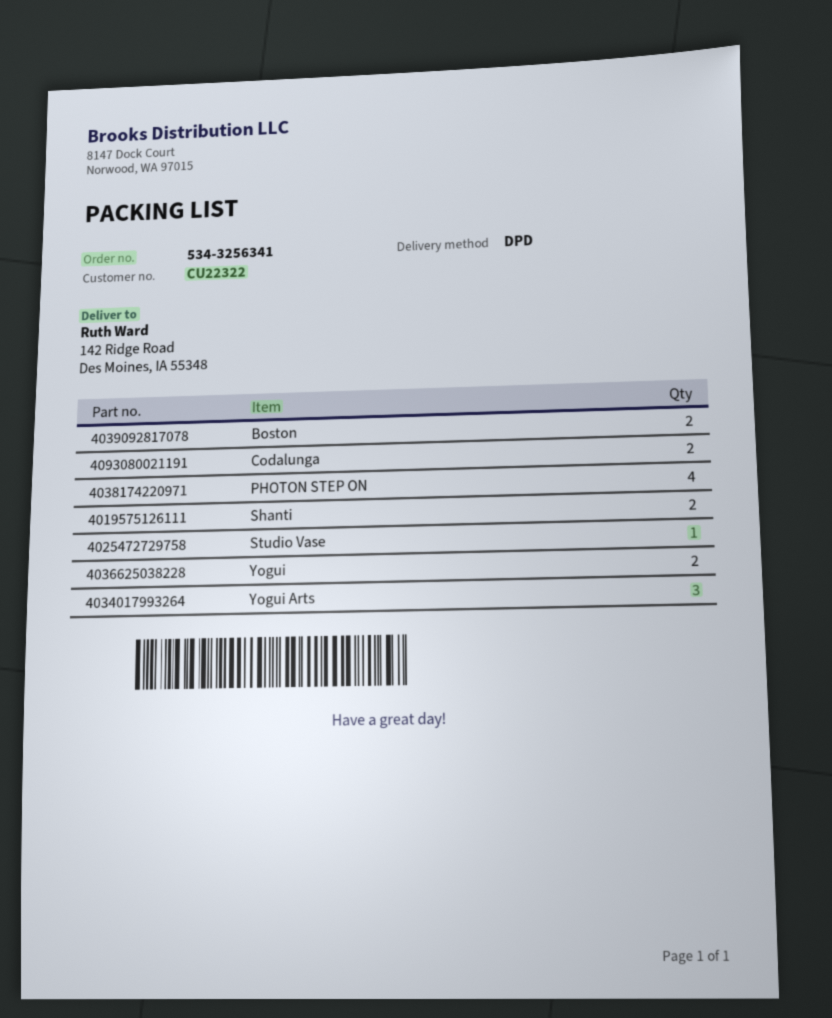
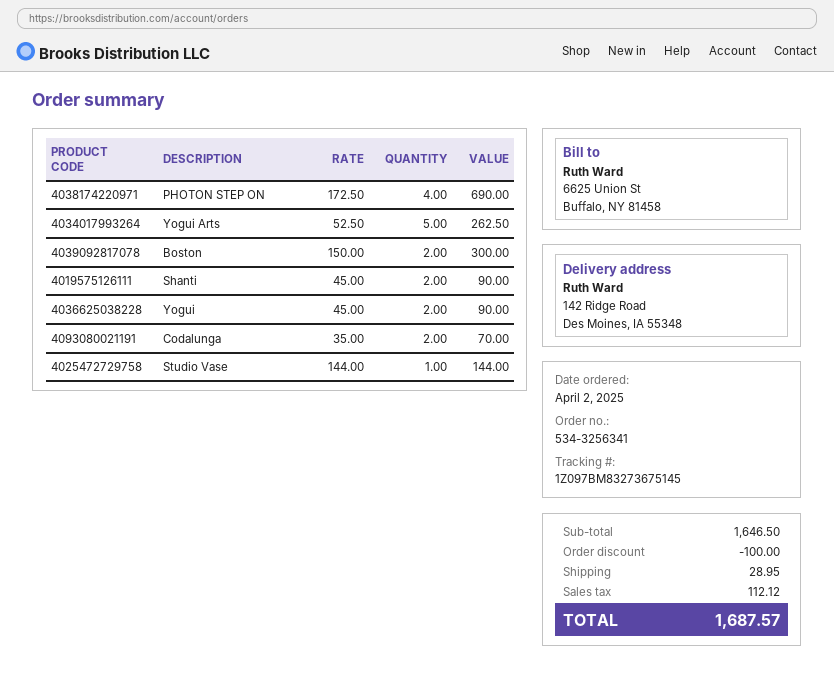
Yogui Arts: 3 -> 5

